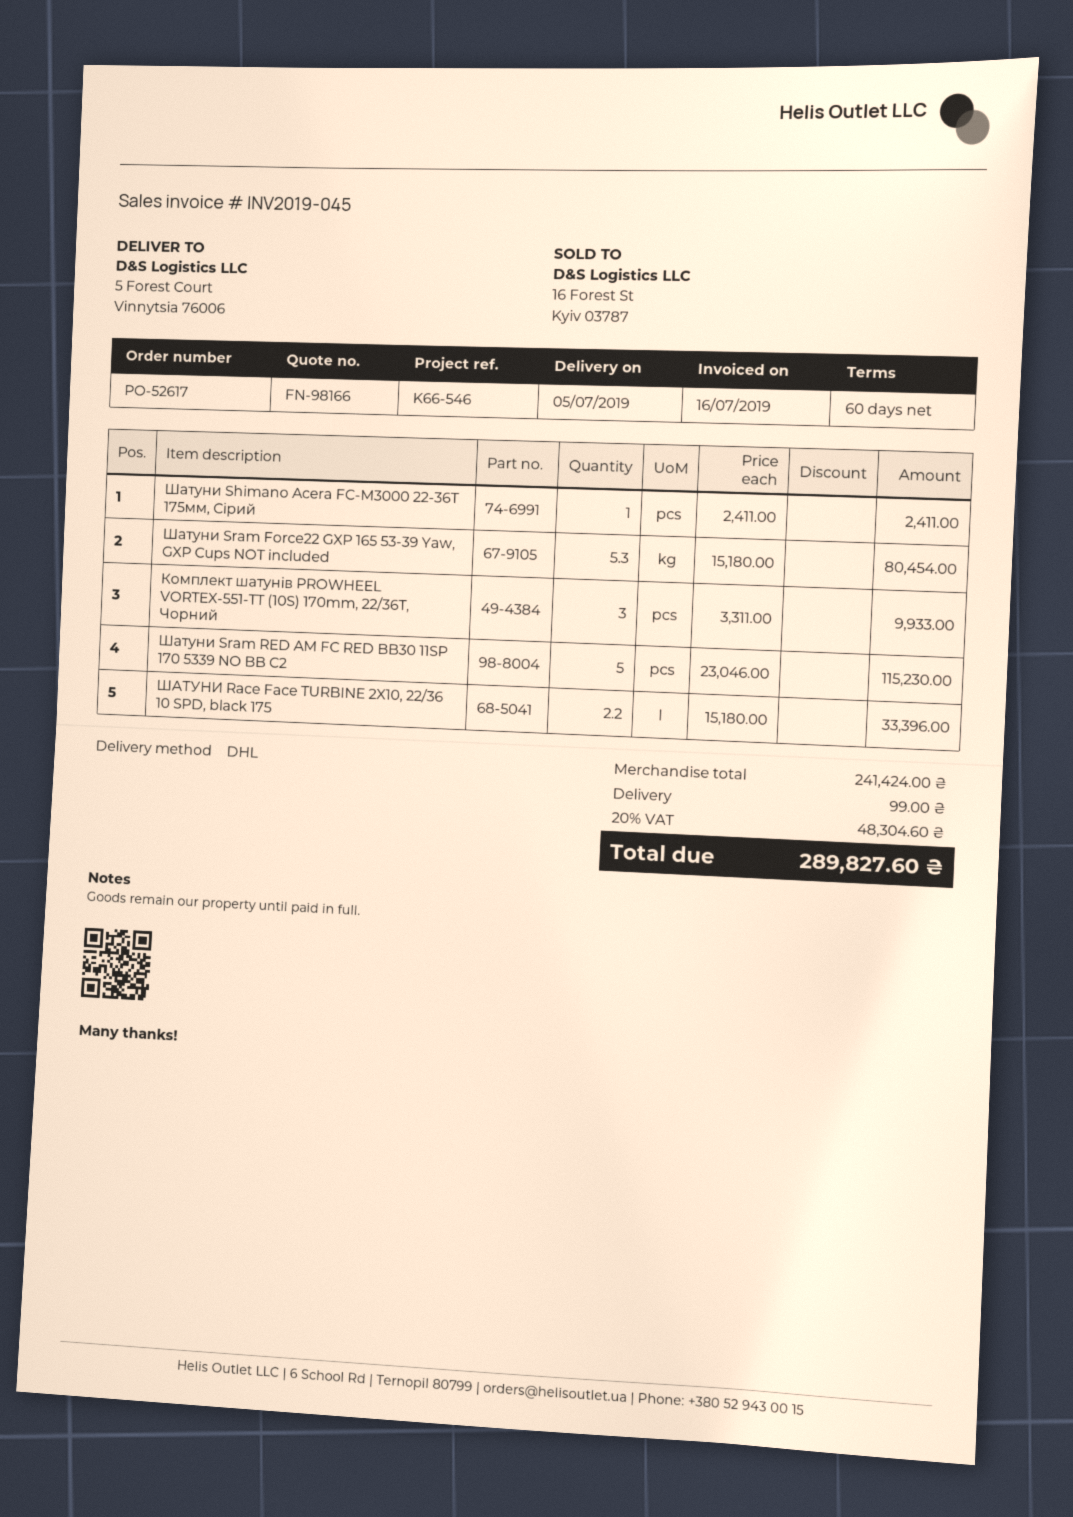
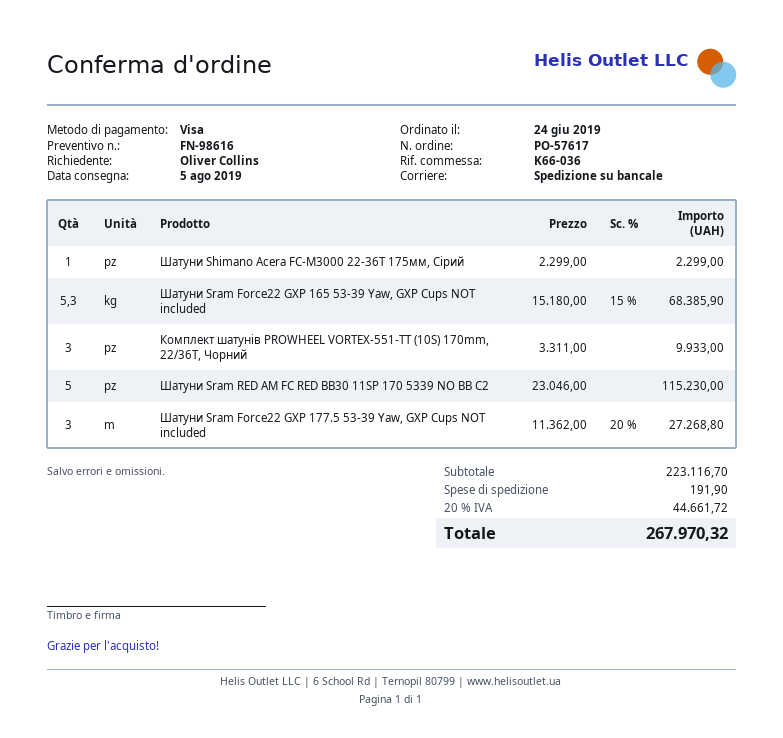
quote number: FN-98166 -> FN-98616
order number: PO-52617 -> PO-57617
delivery date: 2019-07-05 -> 2019-08-05
reference: K66-546 -> K66-036
shipping method: DHL -> pallet freight
Шатуни Shimano Acera FC-M3000 22-36T 175мм, Сірий: 1 x 2411.00 = 2411.00 -> 1 x 2299.00 = 2299.00
Шатуни Sram Force22 GXP 165 53-39 Yaw, GXP Cups NOT included: 5.3 x 15180.00 = 80454.00 -> 5.3 x 15180.00 - 15% = 68385.90
ШАТУНИ Race Face TURBINE 2X10, 22/36 10 SPD, black 175: 2.2 x 15180.00 = 33396.00 -> none
Шатуни Sram Force22 GXP 177.5 53-39 Yaw, GXP Cups NOT included: none -> 3 x 11362.00 - 20% = 27268.80
subtotal: 241424.00 -> 223116.70
shipping: 99.00 -> 191.90
tax: 20% = 48304.60 -> 20% = 44661.72
total: 289827.60 -> 267970.32

